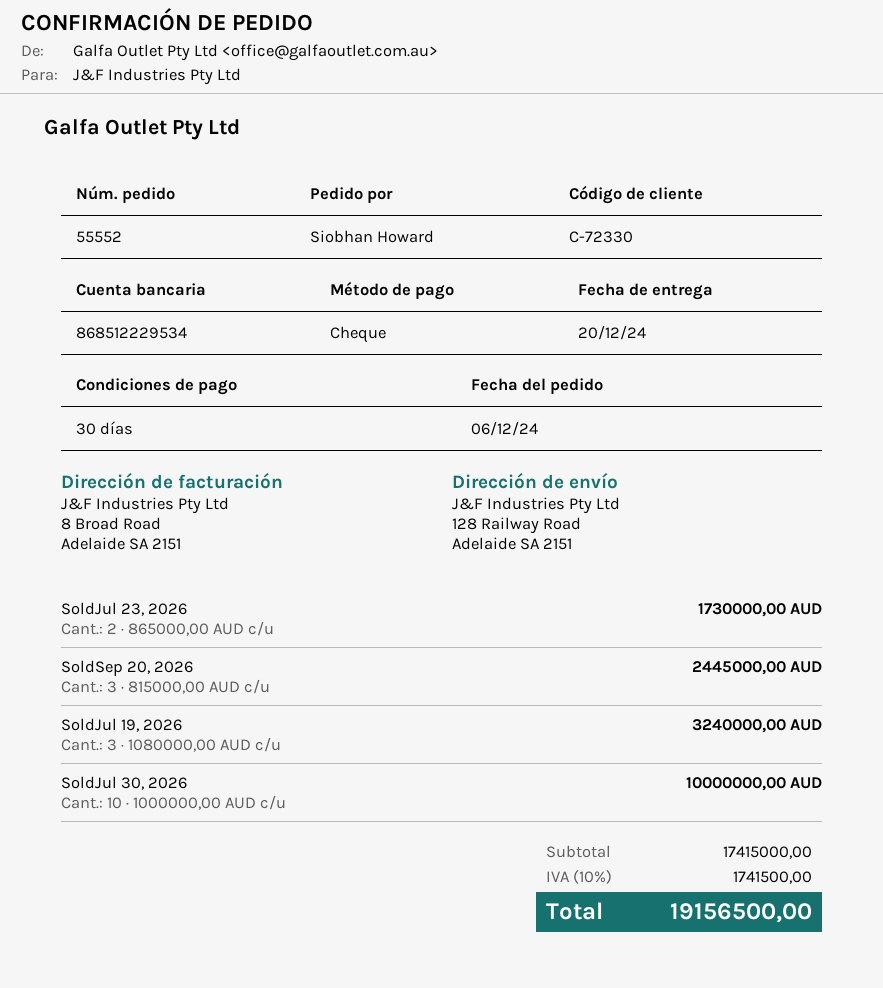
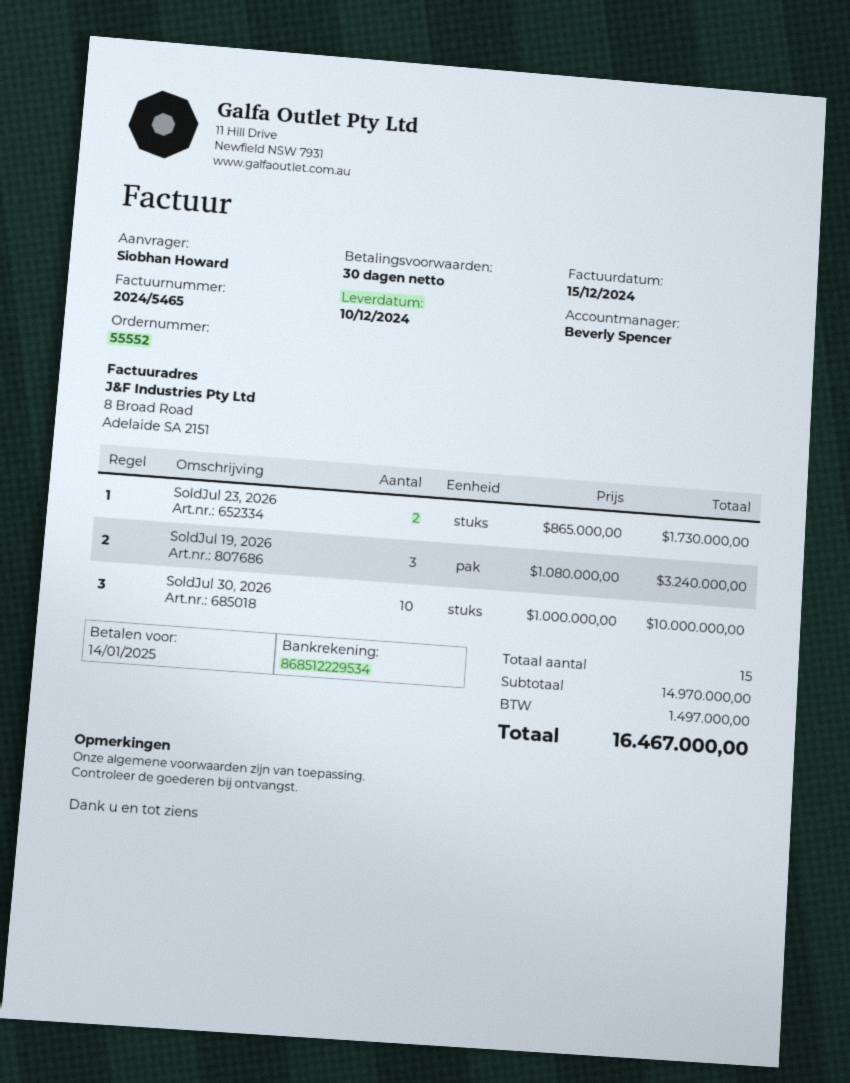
delivery date: 2024-12-20 -> 2024-12-10
SoldSep 20, 2026: 3 x 815000.00 = 2445000.00 -> none
subtotal: 17415000.00 -> 14970000.00
tax: 1741500.00 -> 1497000.00
total: 19156500.00 -> 16467000.00

